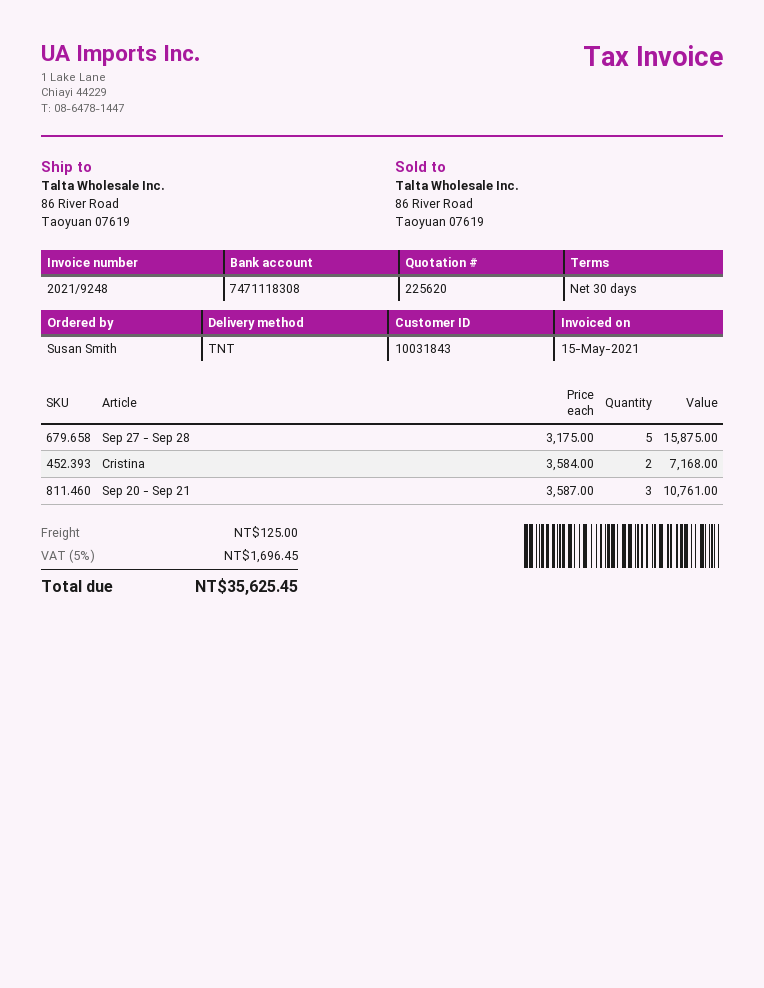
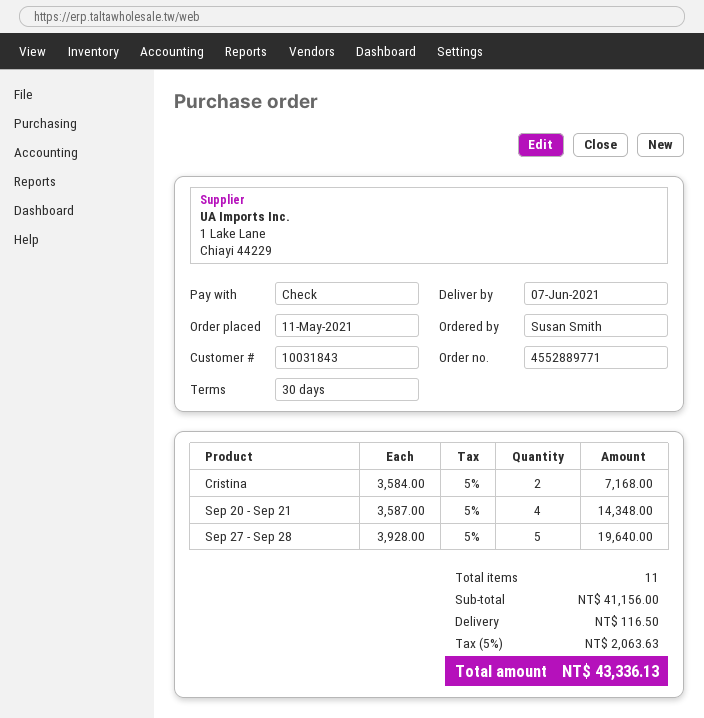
Sep 27 - Sep 28: 5 x 3175.00 = 15875.00 -> 5 x 3928.00 = 19640.00
Sep 20 - Sep 21: 3 x 3587.00 = 10761.00 -> 4 x 3587.00 = 14348.00
shipping: 125.00 -> 116.50
tax: 5% = 1696.45 -> 5% = 2063.63
total: 35625.45 -> 43336.13

